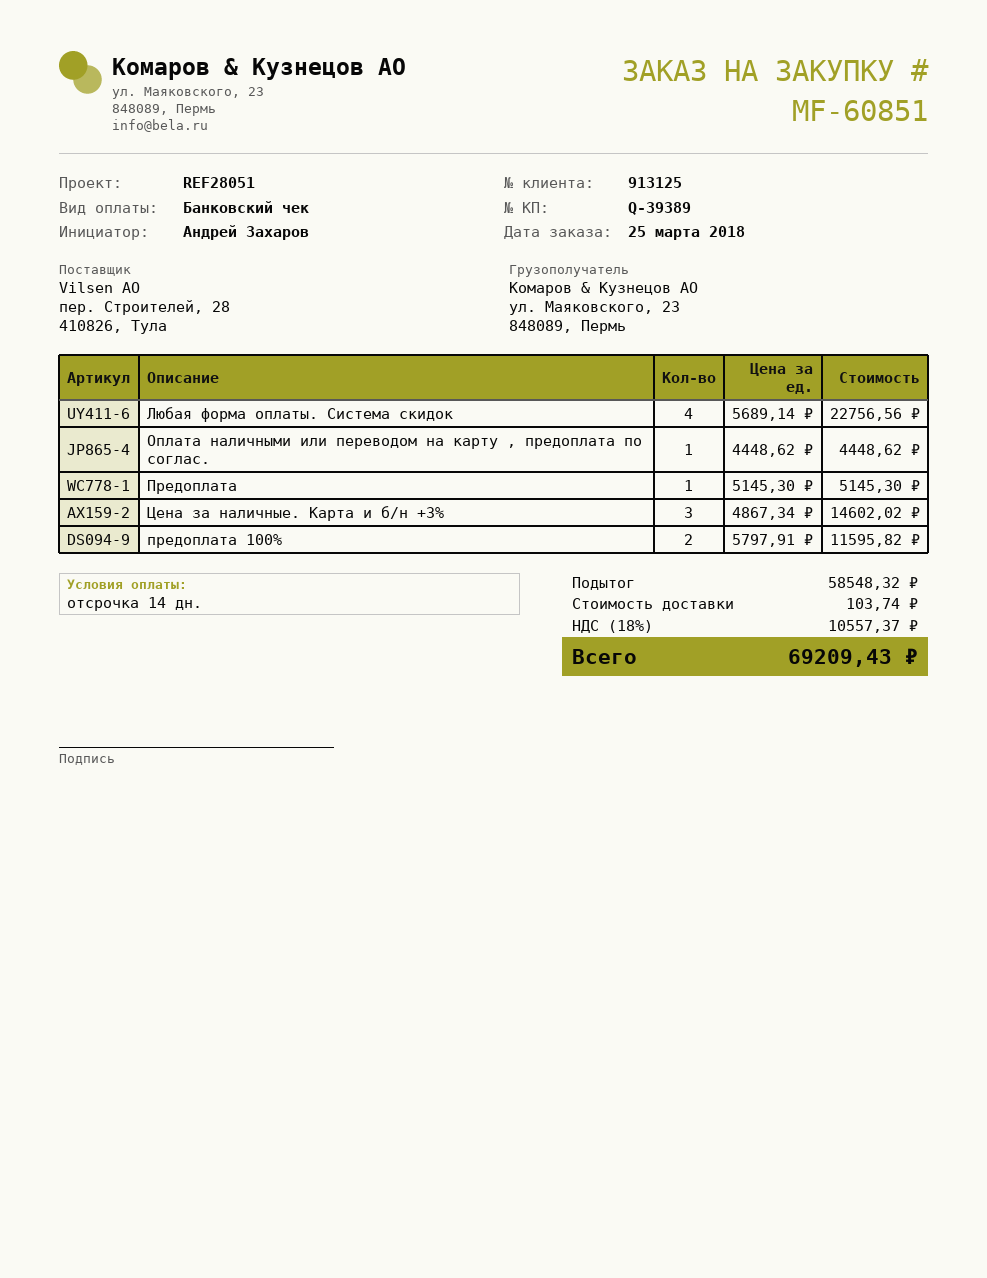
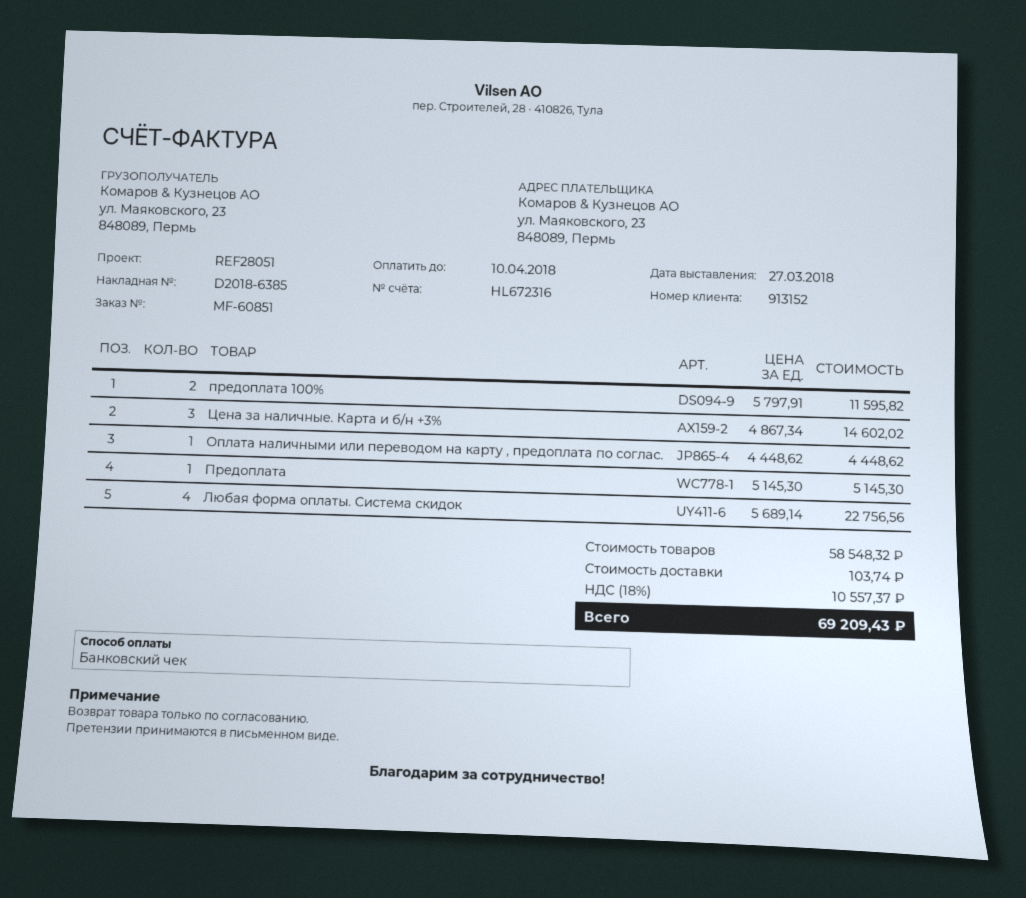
customer number: 913125 -> 913152

